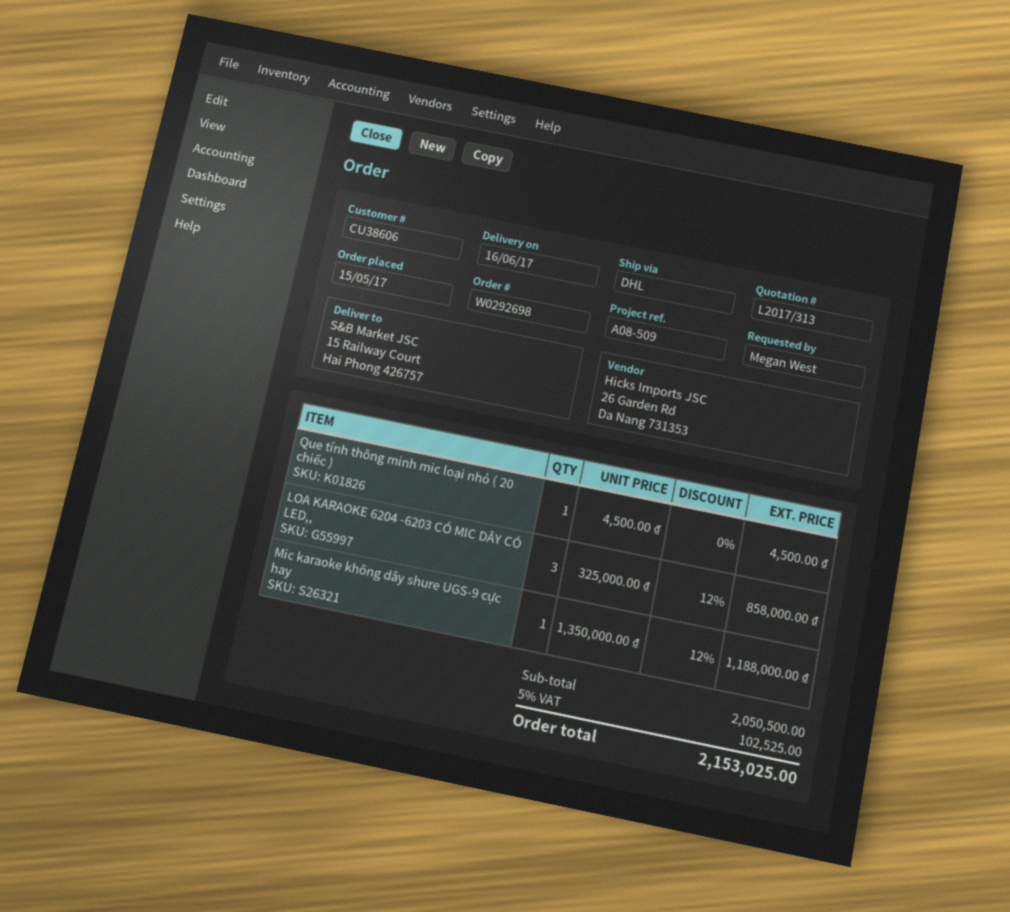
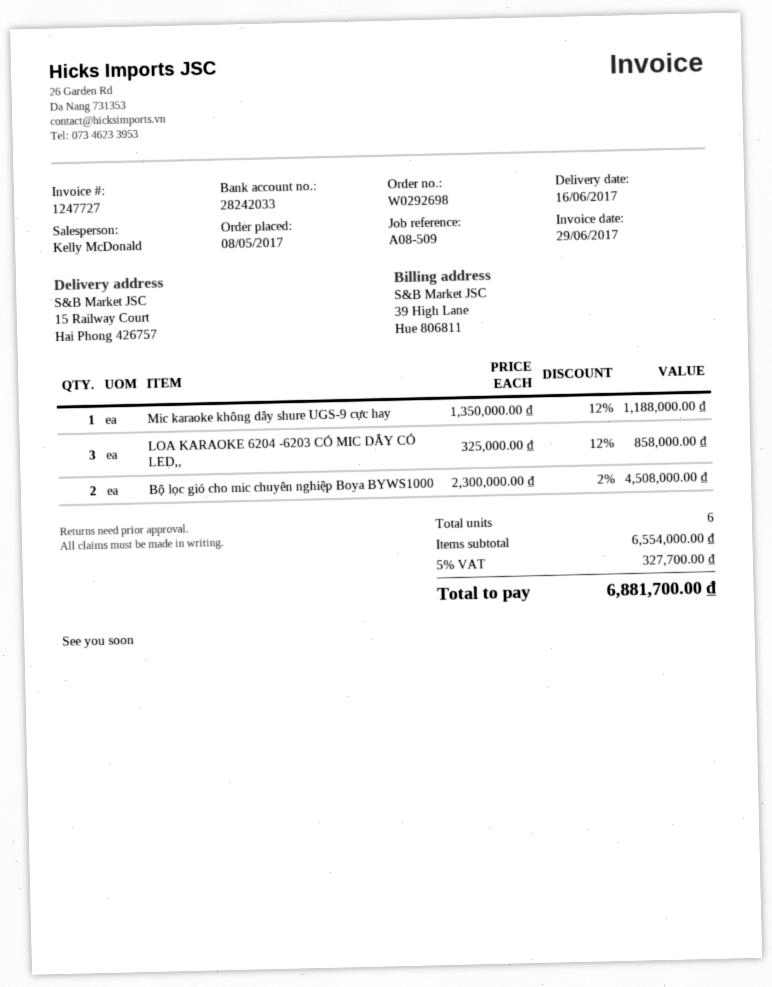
order date: 2017-05-15 -> 2017-05-08
Que tính thông minh mic loại nhỏ ( 20 chiếc ): 1 x 4500.00 = 4500.00 -> none
Bộ lọc gió cho mic chuyên nghiệp Boya BYWS1000: none -> 2 x 2300000.00 - 2% = 4508000.00
subtotal: 2050500.00 -> 6554000.00
tax: 5% = 102525.00 -> 5% = 327700.00
total: 2153025.00 -> 6881700.00

